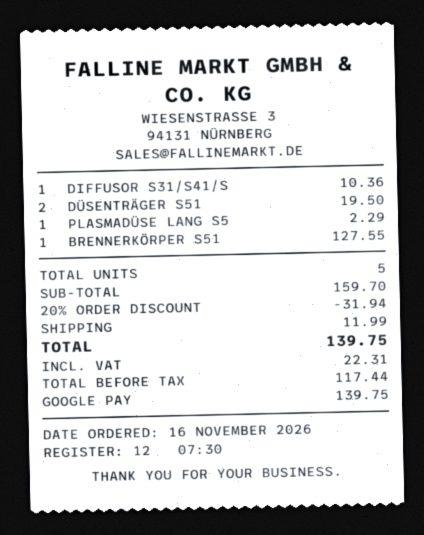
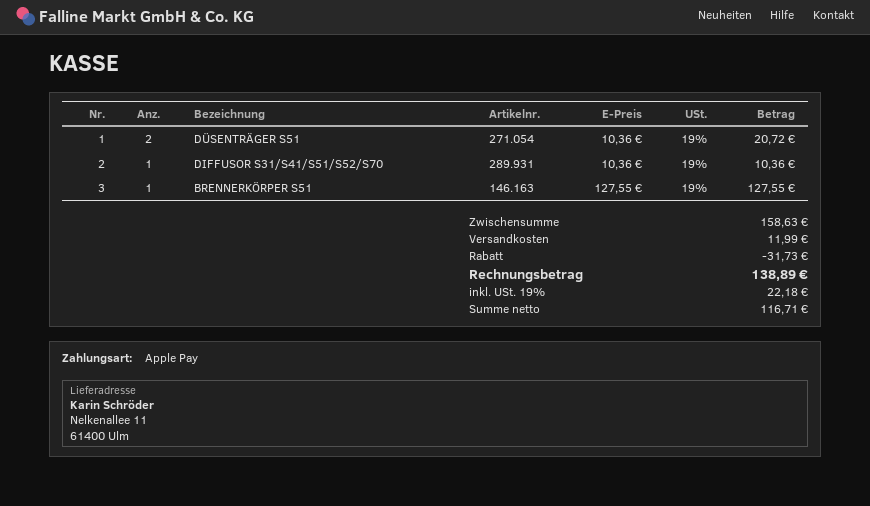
payment method: Google Pay -> Apple Pay
DÜSENTRÄGER S51: 2 for 19.50 -> 2 for 20.72
PLASMADÜSE LANG S5: 1 for 2.29 -> none
subtotal: 159.70 -> 158.63
discount: 31.94 -> 31.73
net: 117.44 -> 116.71
tax: 22.31 -> 22.18
total: 139.75 -> 138.89

